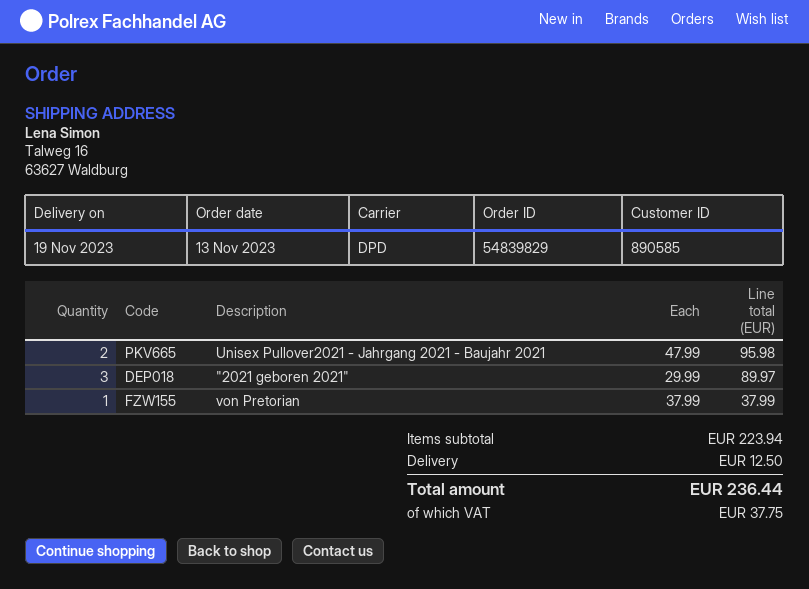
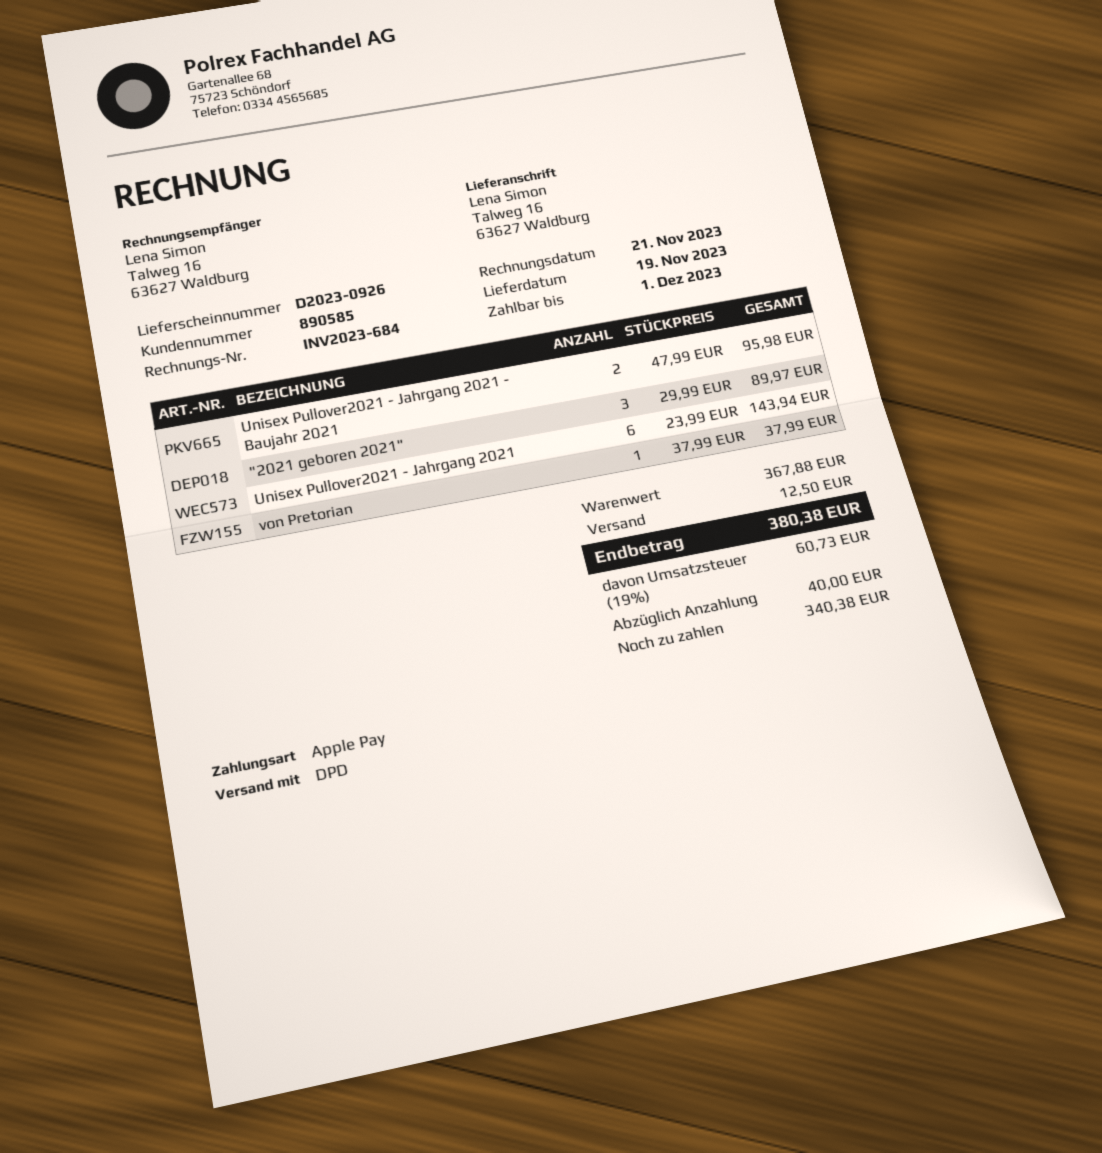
Unisex Pullover2021 - Jahrgang 2021: none -> 6 x 23.99 = 143.94
subtotal: 223.94 -> 367.88
tax: 37.75 -> 60.73
total: 236.44 -> 380.38

